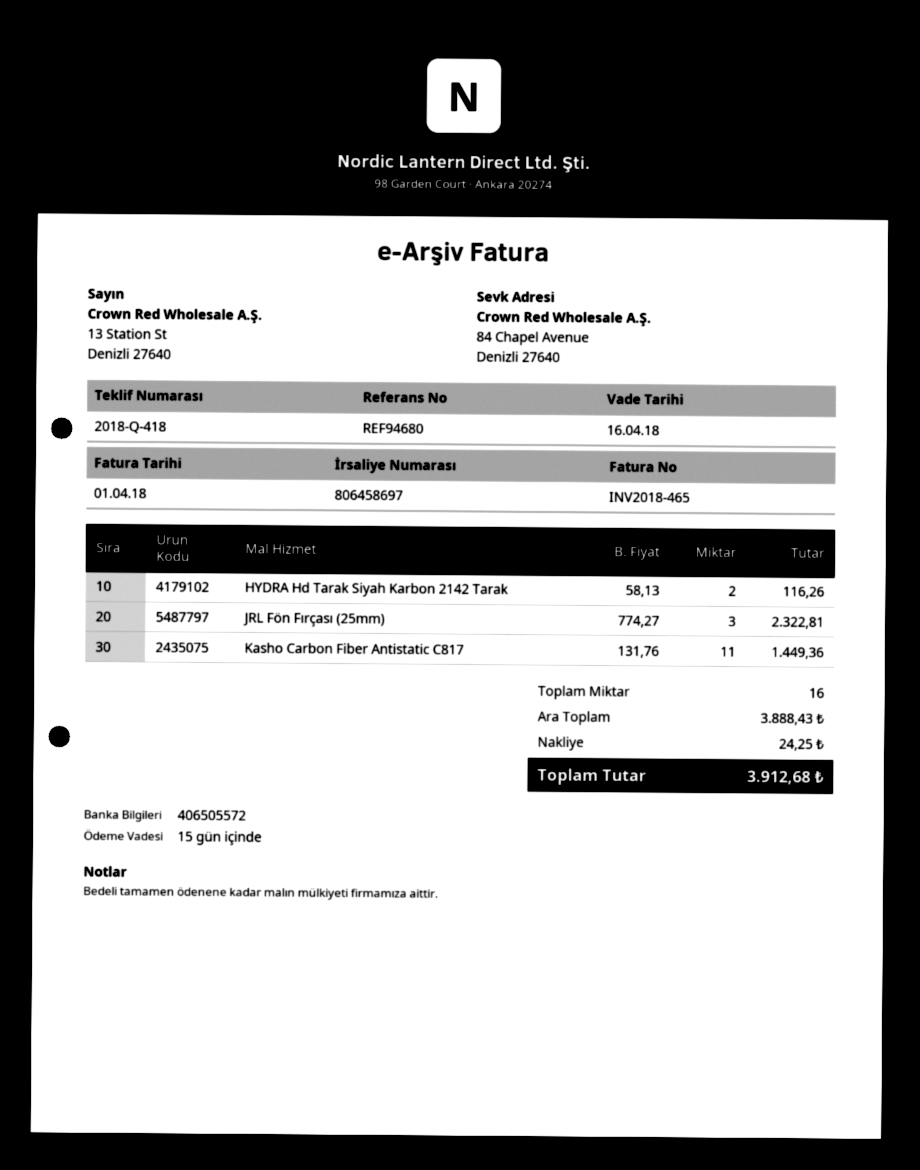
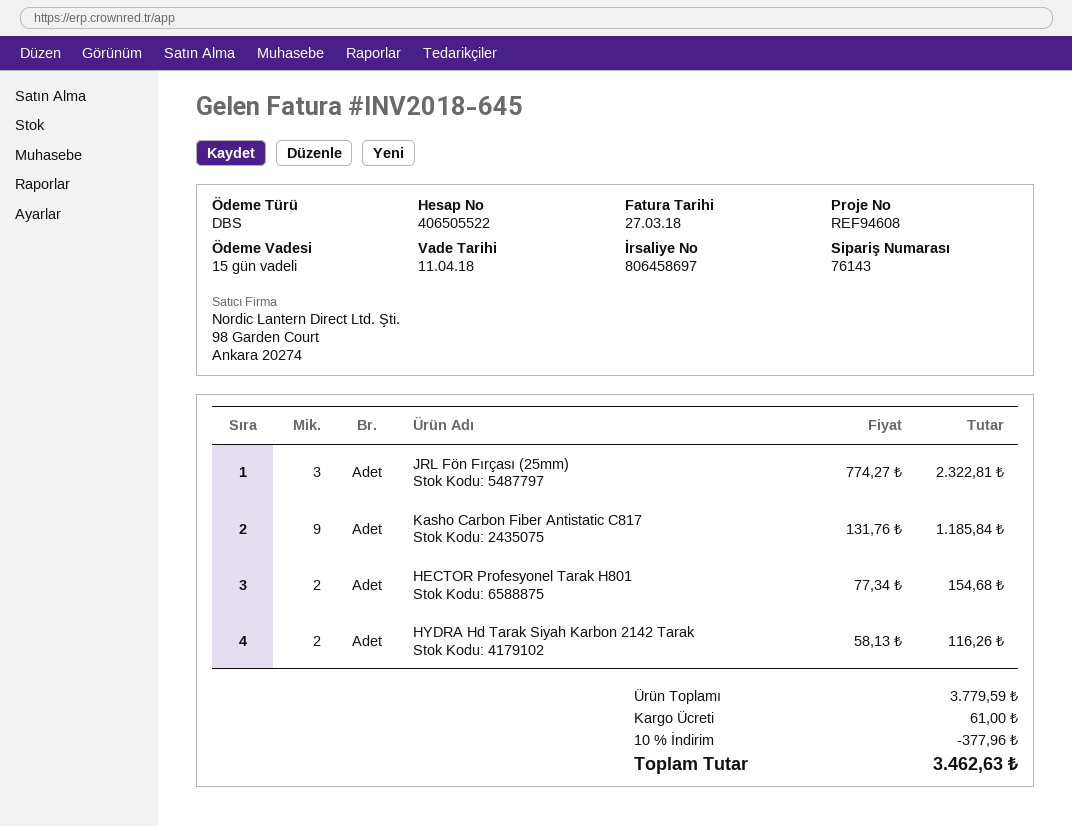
invoice number: INV2018-465 -> INV2018-645
invoice date: 2018-04-01 -> 2018-03-27
due date: 2018-04-16 -> 2018-04-11
reference: REF94680 -> REF94608
bank account: 406505572 -> 406505522
Kasho Carbon Fiber Antistatic C817: 11 x 131.76 = 1449.36 -> 9 x 131.76 = 1185.84
HECTOR Profesyonel Tarak H801: none -> 2 x 77.34 = 154.68
subtotal: 3888.43 -> 3779.59
discount: none -> 10% = 377.96
shipping: 24.25 -> 61.00
total: 3912.68 -> 3462.63

